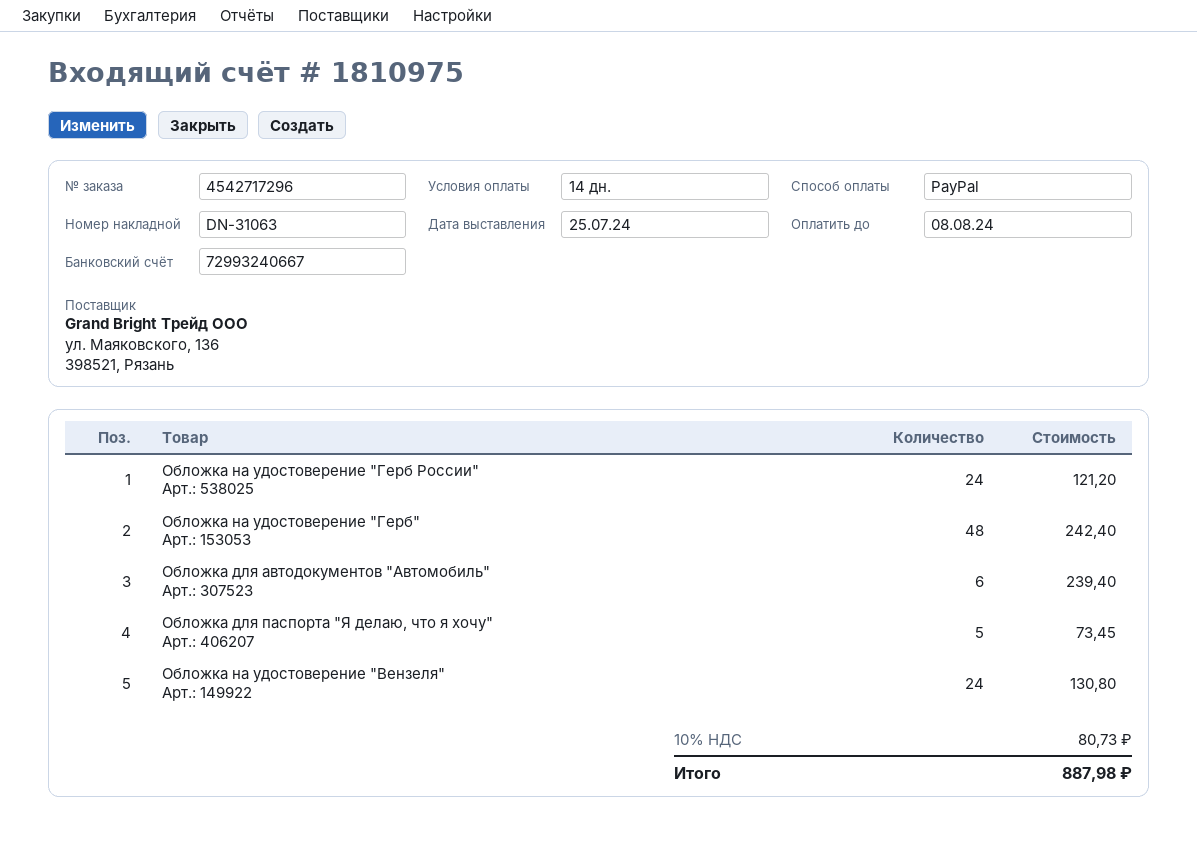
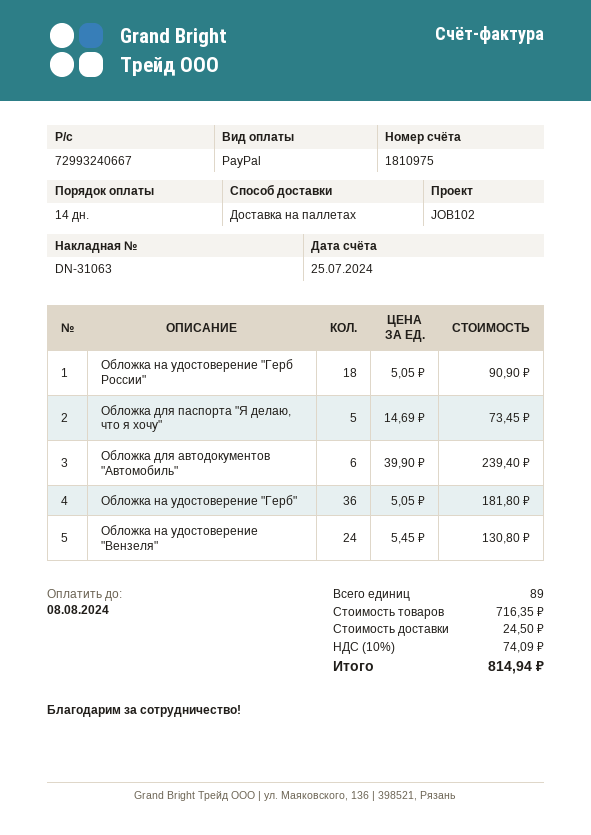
Обложка на удостоверение "Герб России": 24 for 121.20 -> 18 for 90.90
Обложка на удостоверение "Герб": 48 for 242.40 -> 36 for 181.80
shipping: none -> 24.50
tax: 10% = 80.73 -> 10% = 74.09
total: 887.98 -> 814.94

